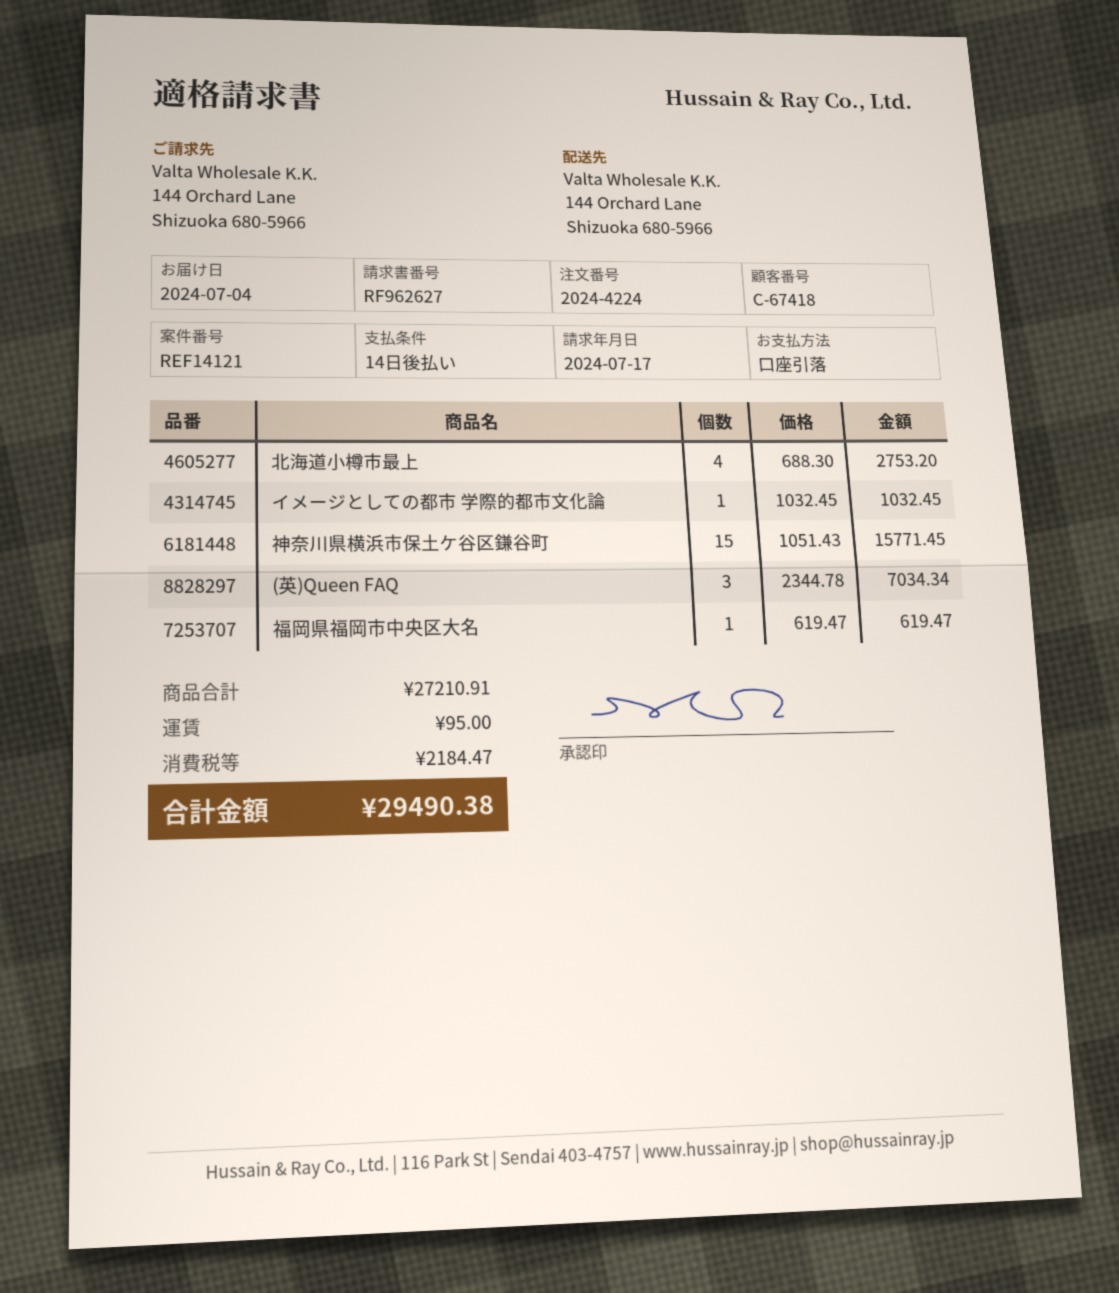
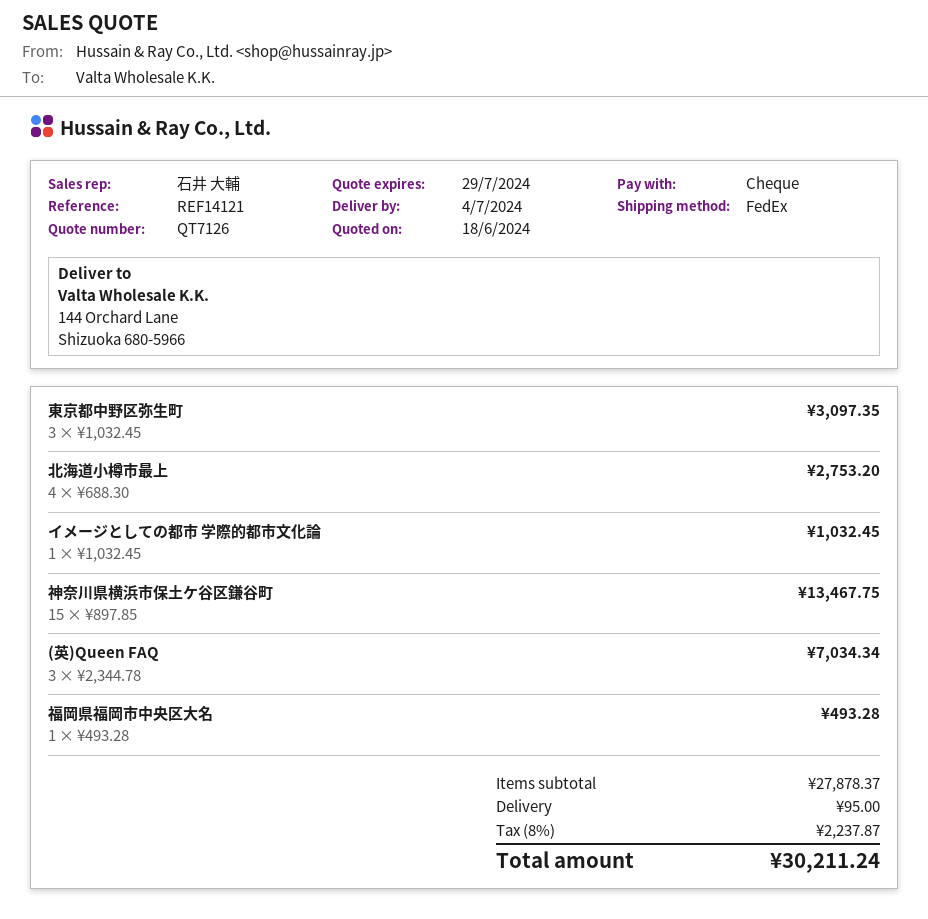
payment method: direct debit -> cheque
神奈川県横浜市保土ケ谷区鎌谷町: 15 x 1051.43 = 15771.45 -> 15 x 897.85 = 13467.75
福岡県福岡市中央区大名: 1 x 619.47 = 619.47 -> 1 x 493.28 = 493.28
東京都中野区弥生町: none -> 3 x 1032.45 = 3097.35
subtotal: 27210.91 -> 27878.37
tax: 2184.47 -> 2237.87
total: 29490.38 -> 30211.24

